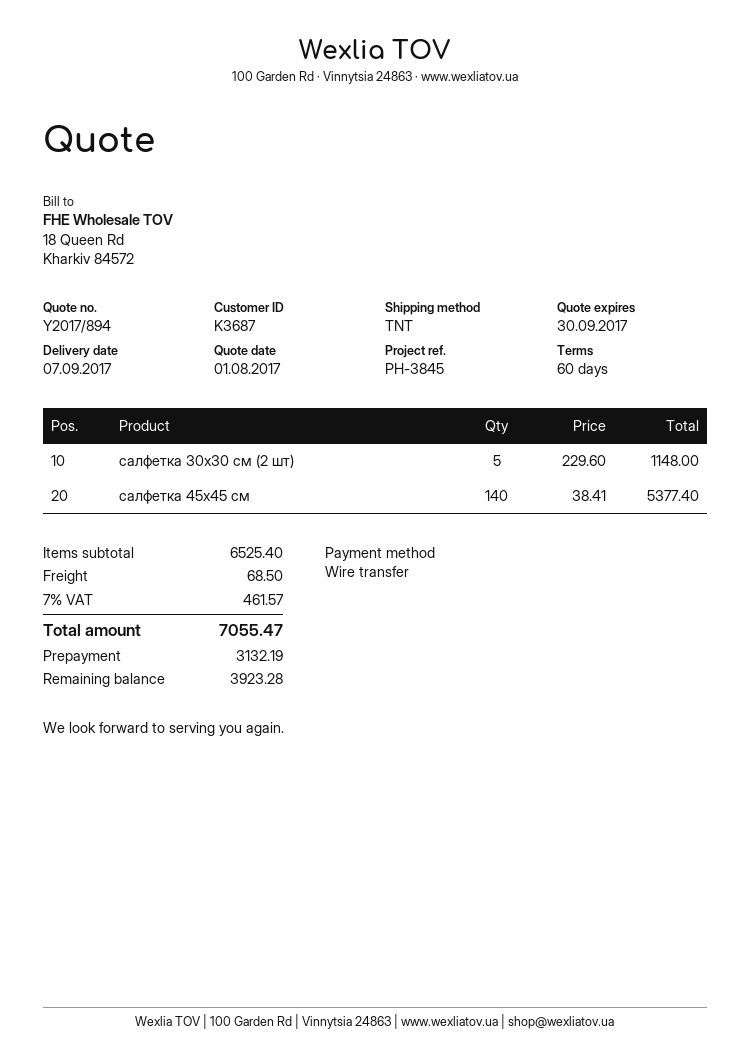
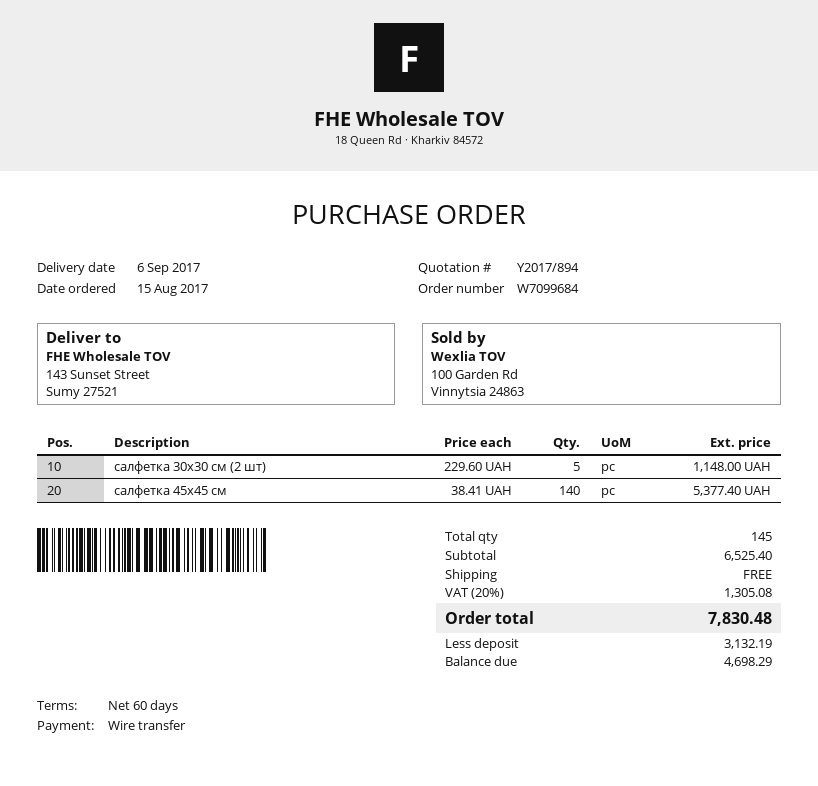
delivery date: 2017-09-07 -> 2017-09-06
shipping: 68.50 -> 0.00
tax: 7% = 461.57 -> 20% = 1305.08
total: 7055.47 -> 7830.48
balance: 3923.28 -> 4698.29

